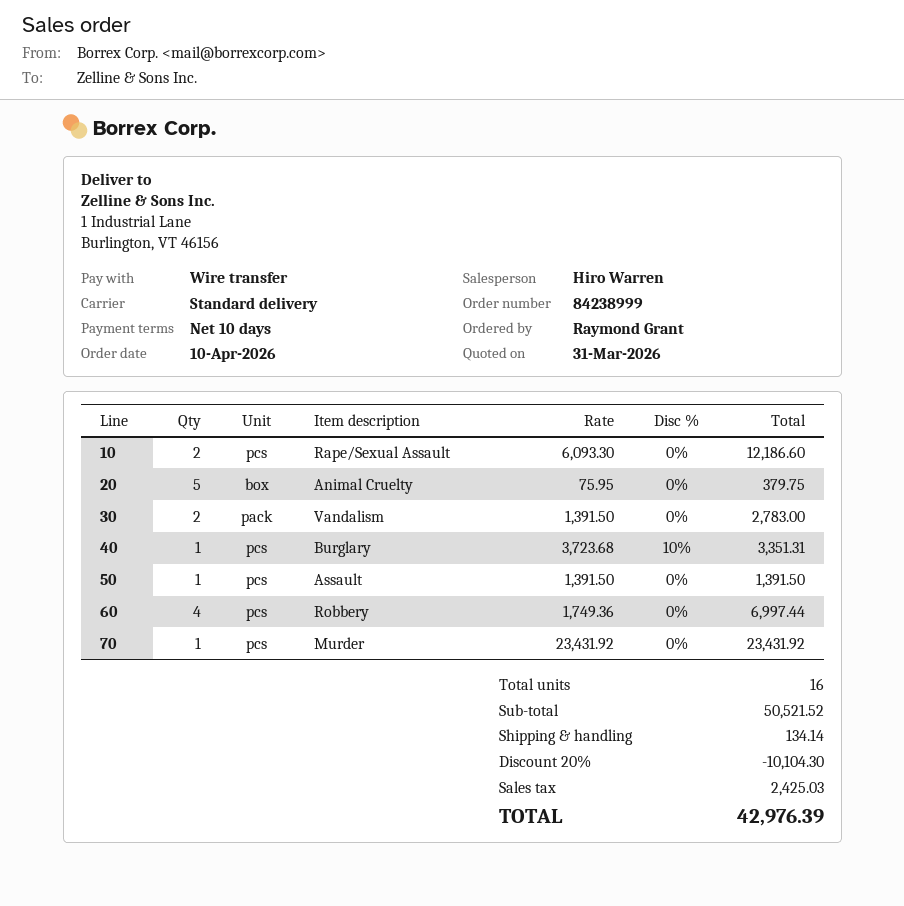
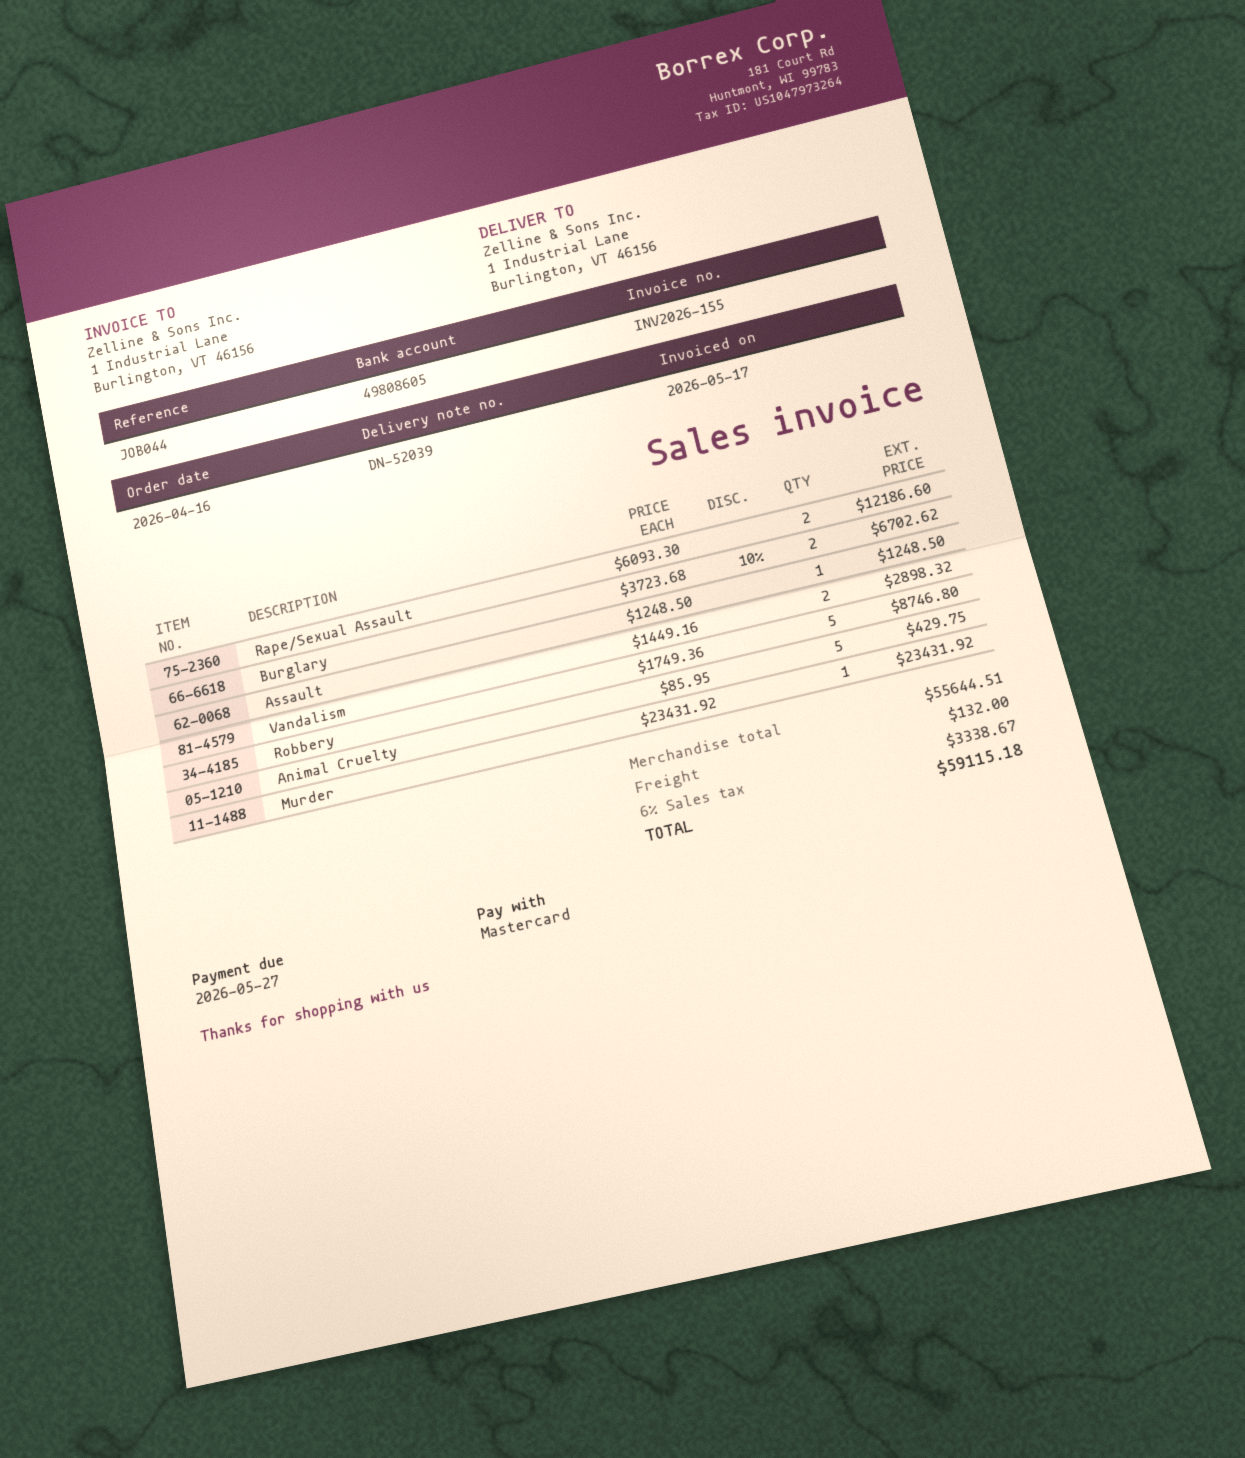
order date: 2026-04-10 -> 2026-04-16
payment method: bank transfer -> Mastercard
Animal Cruelty: 5 x 75.95 = 379.75 -> 5 x 85.95 = 429.75
Vandalism: 2 x 1391.50 = 2783.00 -> 2 x 1449.16 = 2898.32
Burglary: 1 x 3723.68 - 10% = 3351.31 -> 2 x 3723.68 - 10% = 6702.62
Assault: 1 x 1391.50 = 1391.50 -> 1 x 1248.50 = 1248.50
Robbery: 4 x 1749.36 = 6997.44 -> 5 x 1749.36 = 8746.80
subtotal: 50521.52 -> 55644.51
discount: 20% = 10104.30 -> none
shipping: 134.14 -> 132.00
tax: 2425.03 -> 3338.67
total: 42976.39 -> 59115.18

